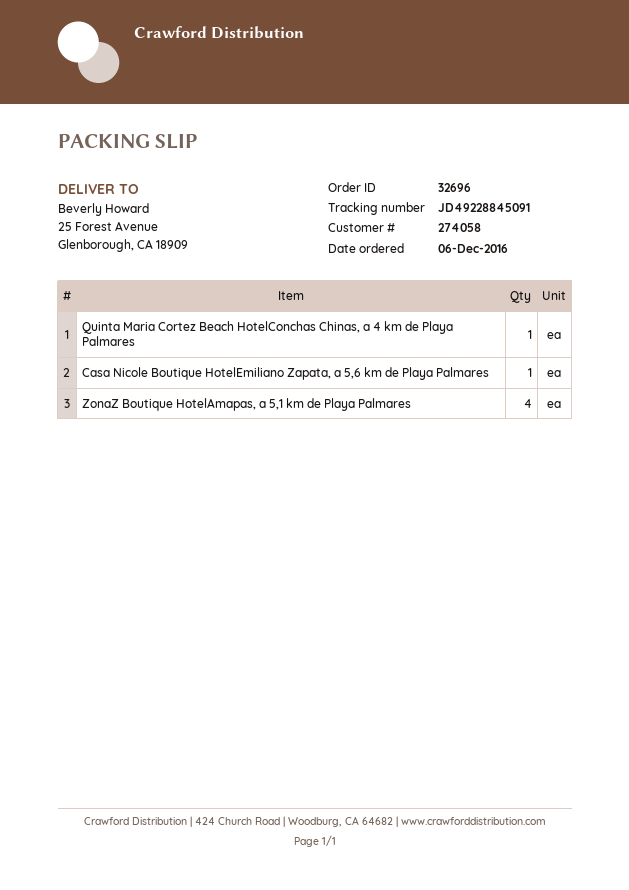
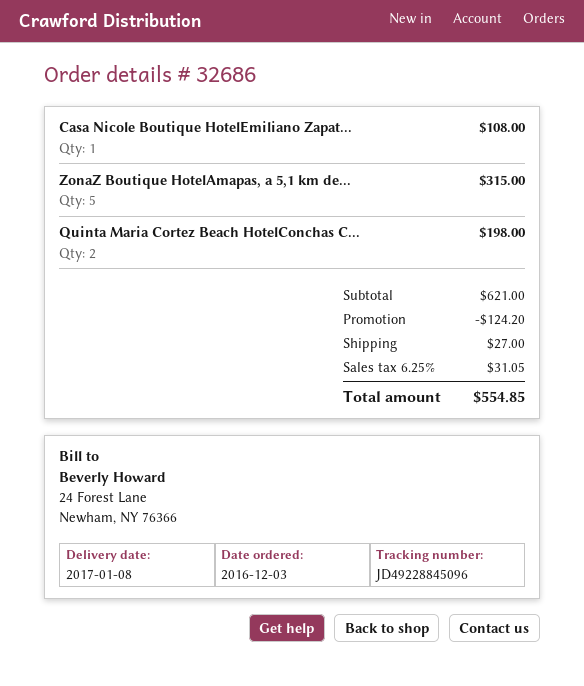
order number: 32696 -> 32686
order date: 2016-12-06 -> 2016-12-03
tracking number: JD49228845091 -> JD49228845096
Quinta Maria Cortez Beach HotelConchas Chinas, a 4 km de Playa Palmares: 1 -> 2
ZonaZ Boutique HotelAmapas, a 5,1 km de Playa Palmares: 4 -> 5

